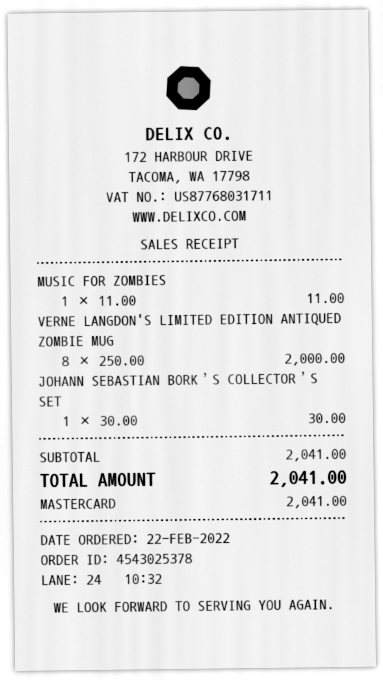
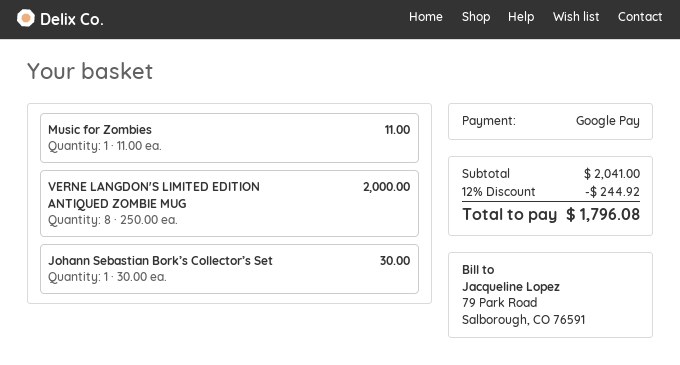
payment method: Mastercard -> Google Pay
discount: none -> 12% = 244.92
total: 2041.00 -> 1796.08

